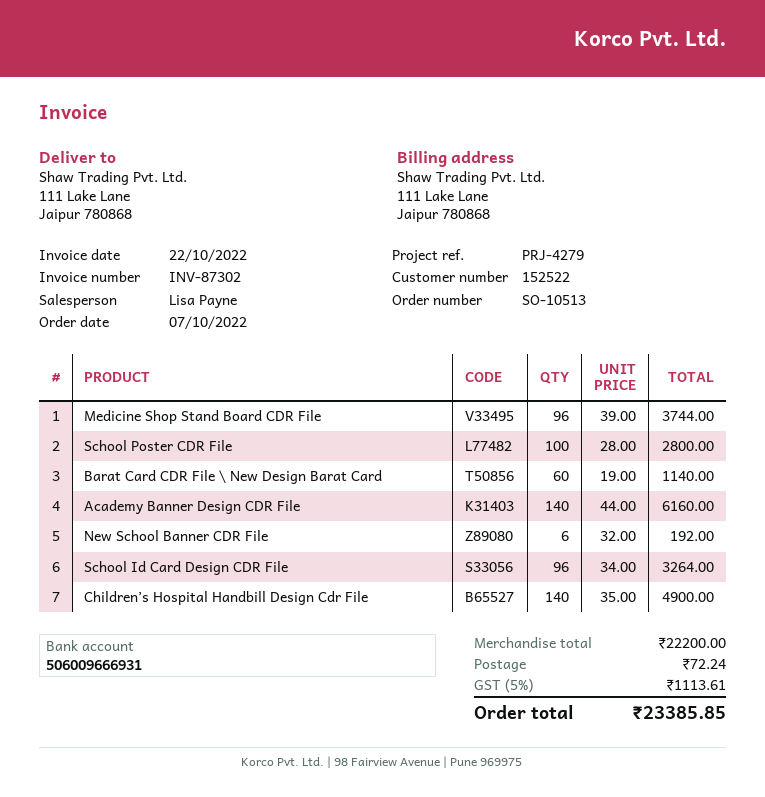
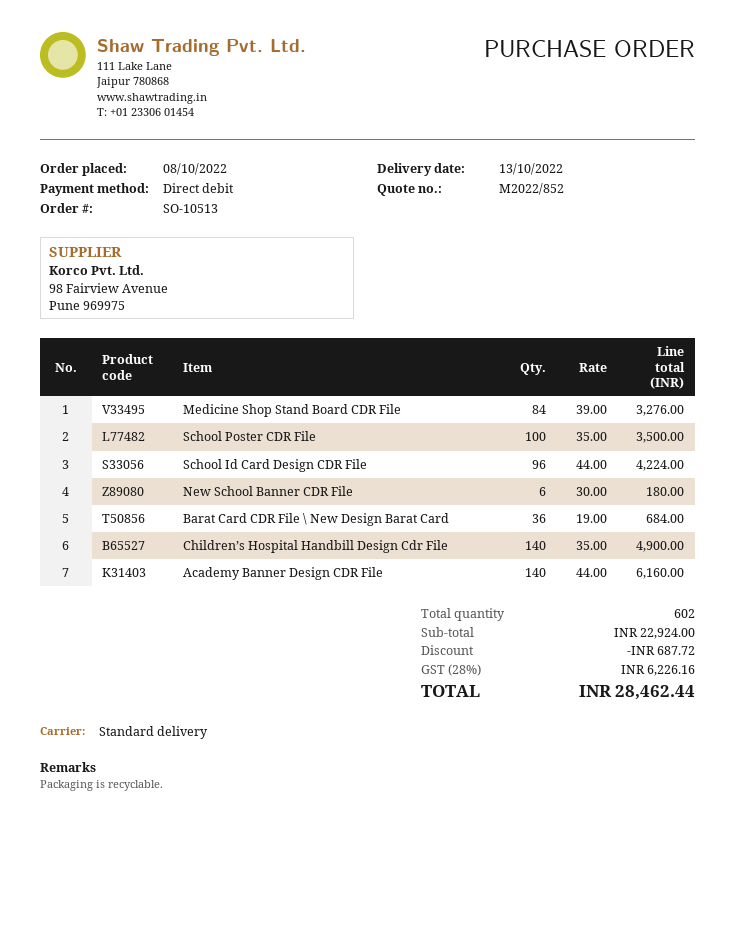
order date: 2022-10-07 -> 2022-10-08
Medicine Shop Stand Board CDR File: 96 x 39.00 = 3744.00 -> 84 x 39.00 = 3276.00
School Poster CDR File: 100 x 28.00 = 2800.00 -> 100 x 35.00 = 3500.00
Barat Card CDR File \ New Design Barat Card: 60 x 19.00 = 1140.00 -> 36 x 19.00 = 684.00
New School Banner CDR File: 6 x 32.00 = 192.00 -> 6 x 30.00 = 180.00
School Id Card Design CDR File: 96 x 34.00 = 3264.00 -> 96 x 44.00 = 4224.00
subtotal: 22200.00 -> 22924.00
discount: none -> 687.72
shipping: 72.24 -> none
tax: 5% = 1113.61 -> 28% = 6226.16
total: 23385.85 -> 28462.44

